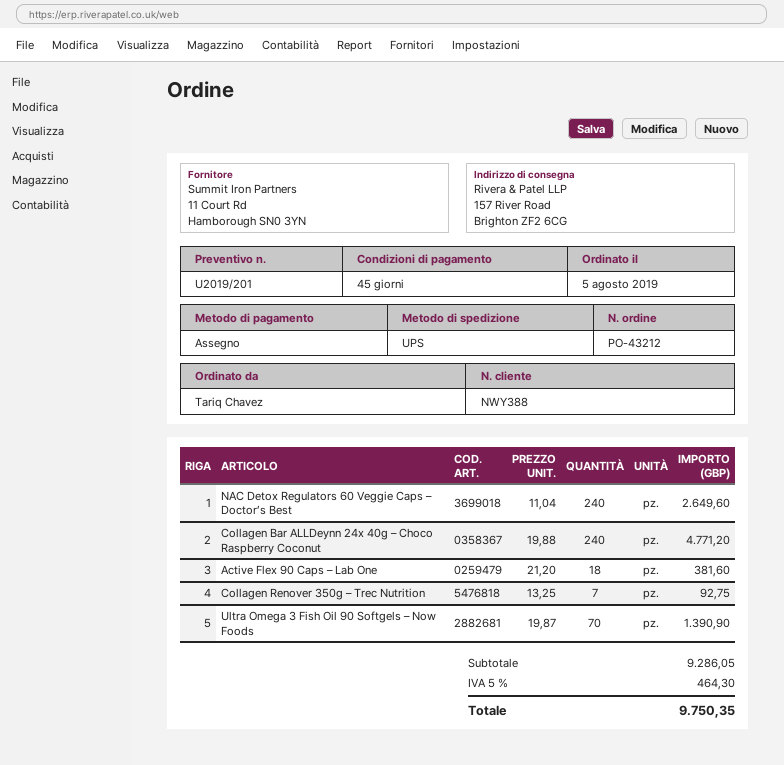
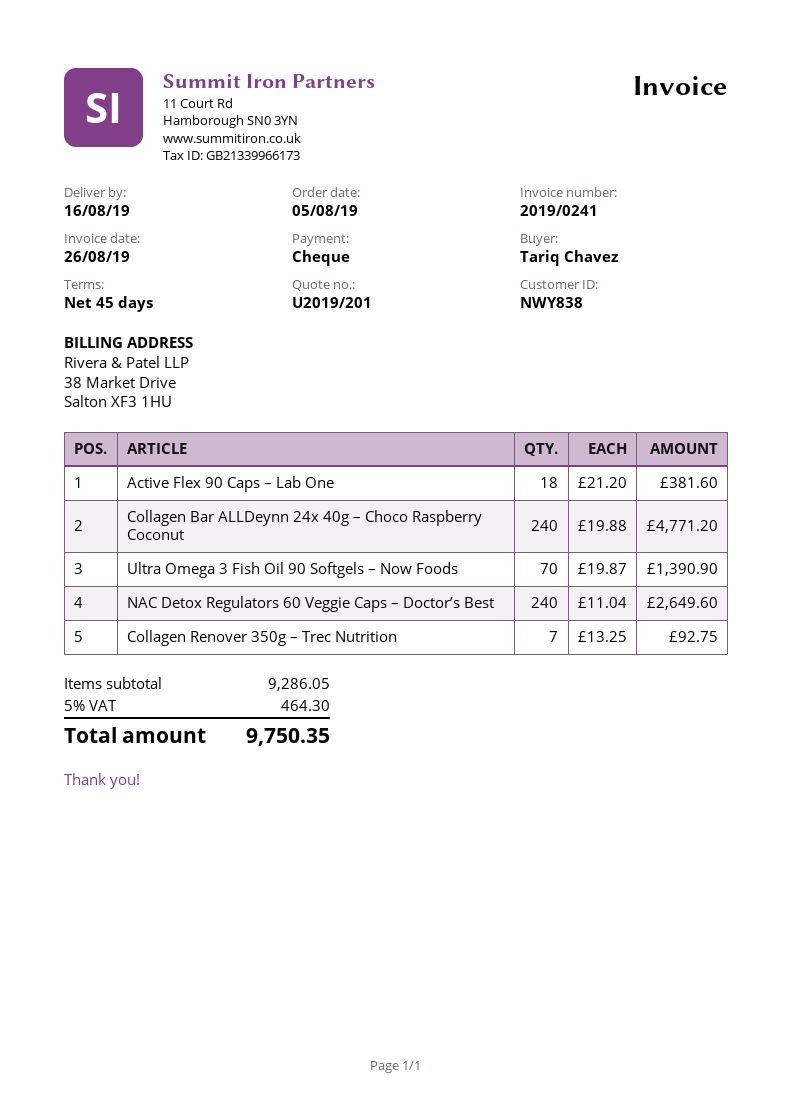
customer number: NWY388 -> NWY838

